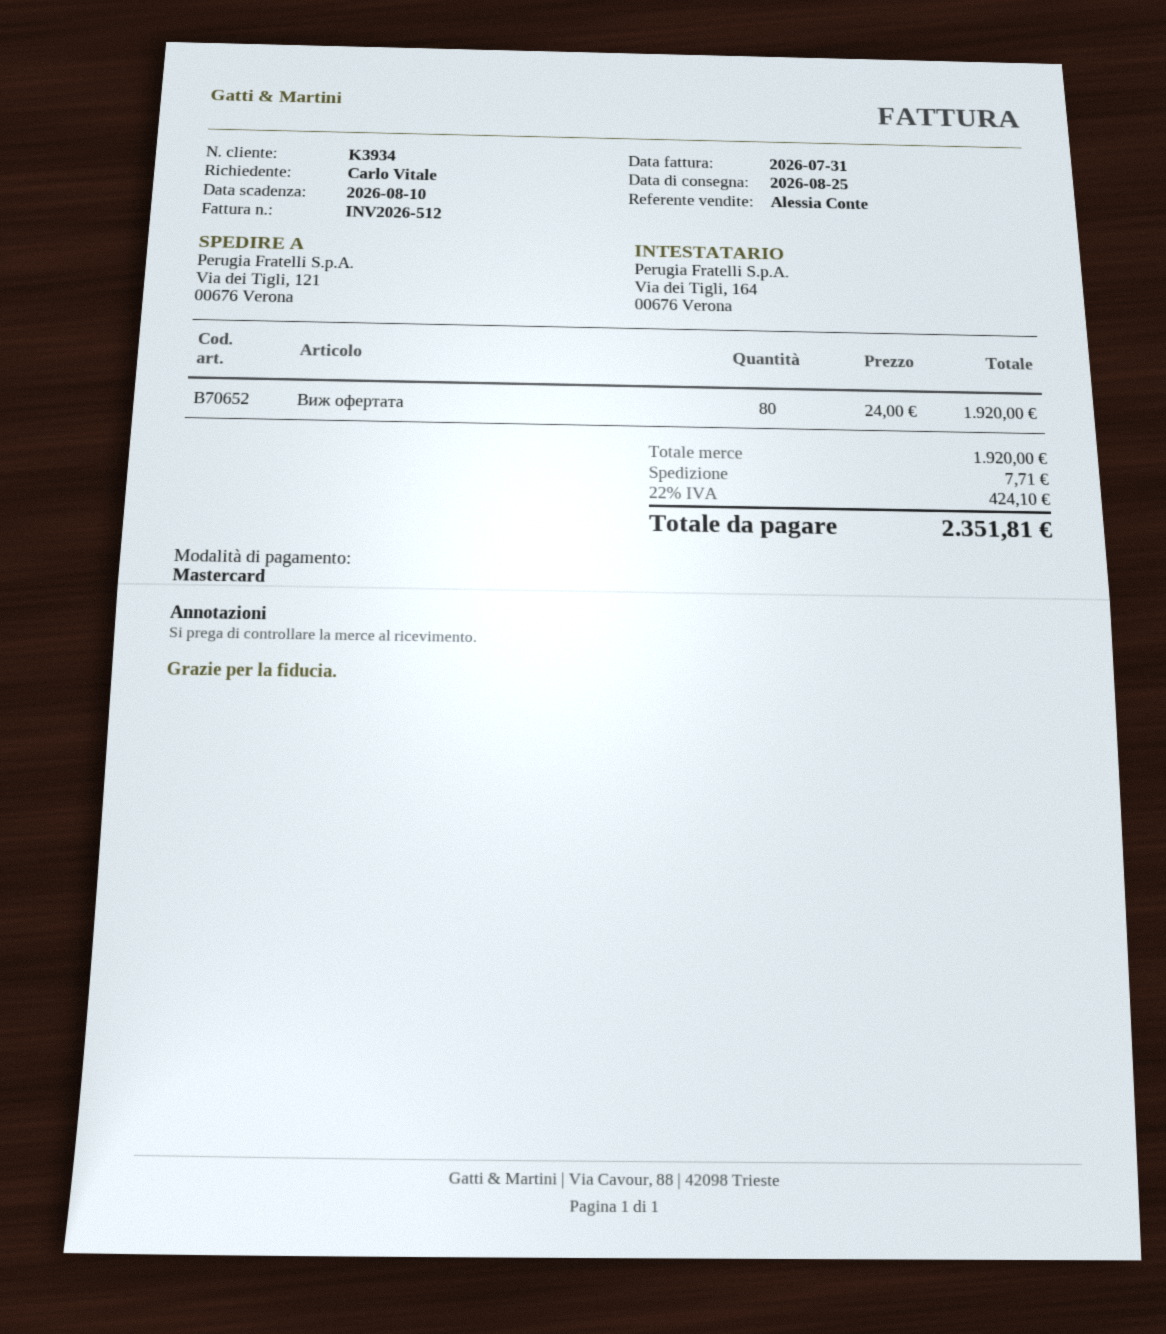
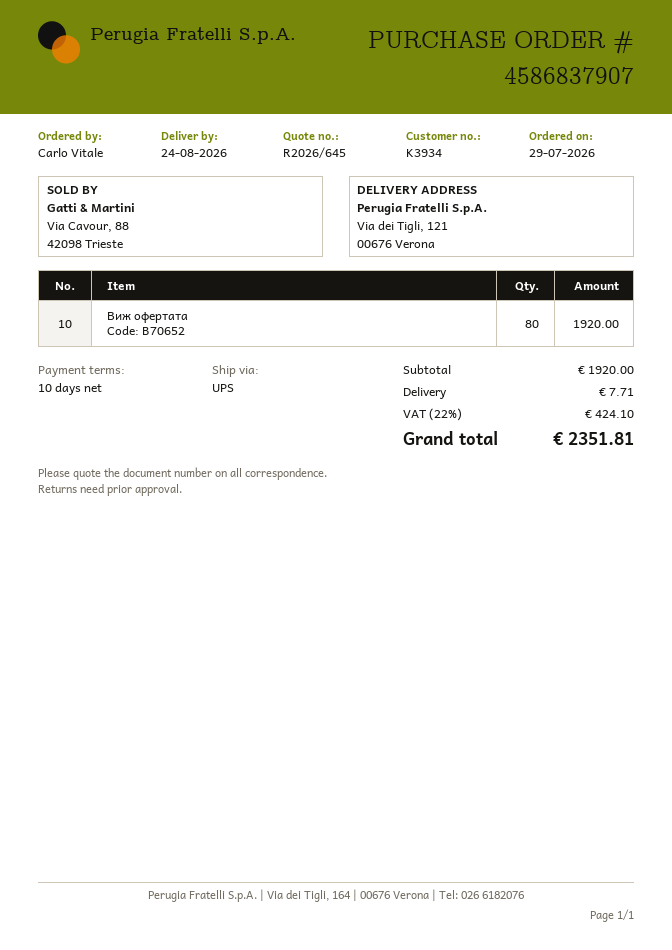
delivery date: 2026-08-25 -> 2026-08-24

